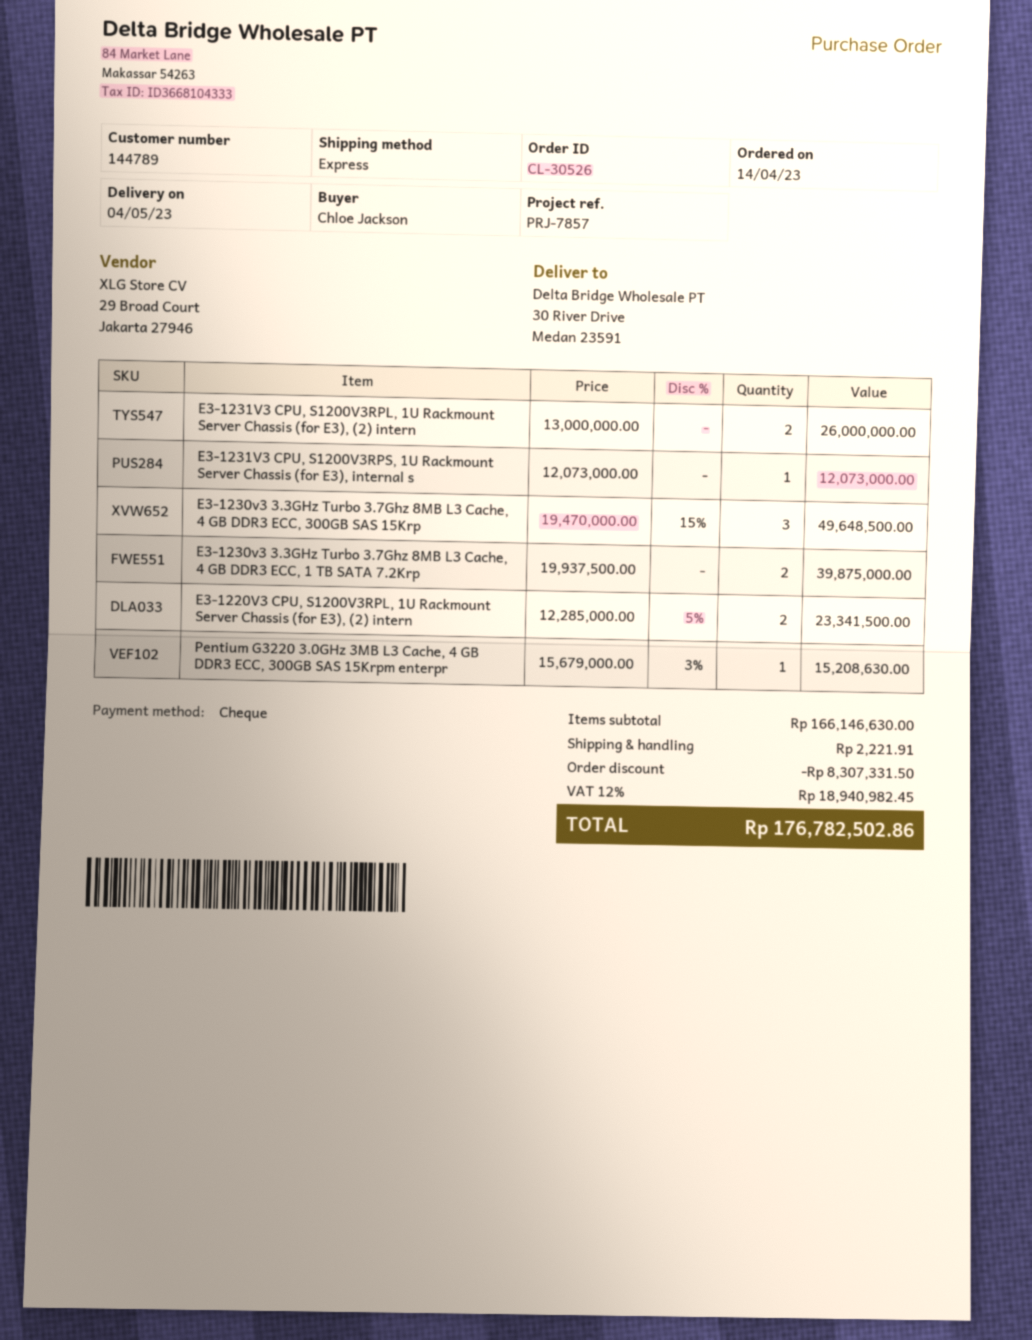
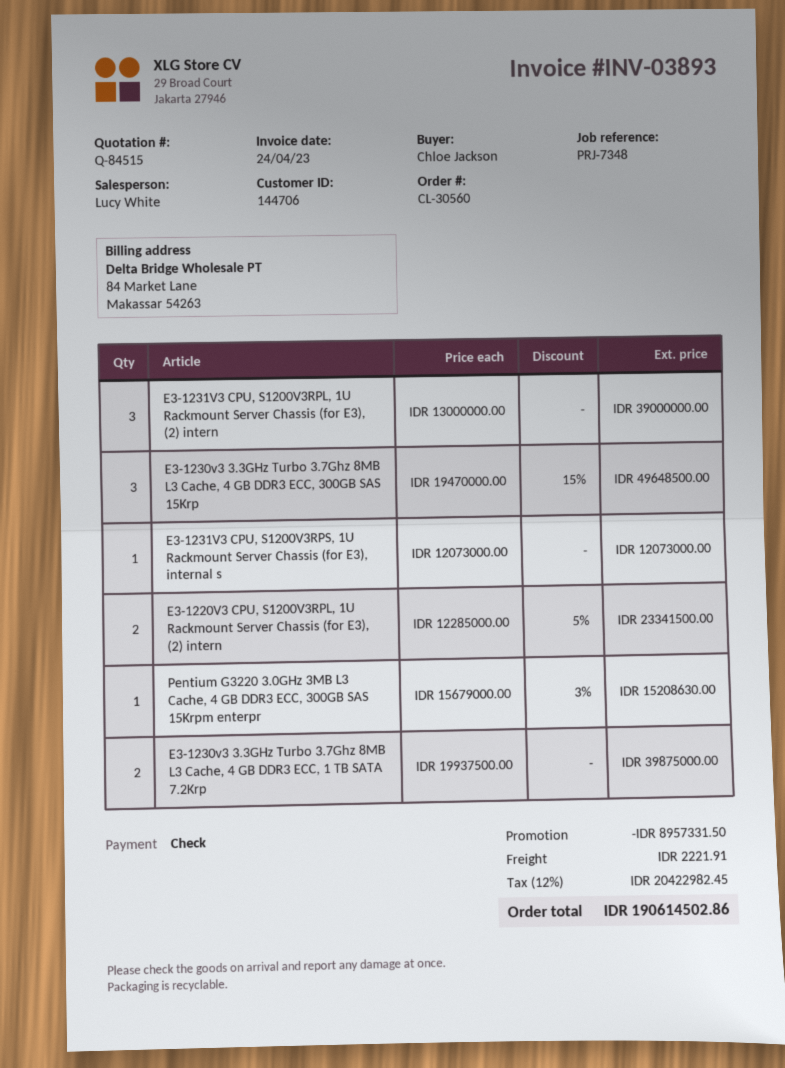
order number: CL-30526 -> CL-30560
customer number: 144789 -> 144706
reference: PRJ-7857 -> PRJ-7348
E3-1231V3 CPU, S1200V3RPL, 1U Rackmount Server Chassis (for E3), (2) intern: 2 x 13000000.00 = 26000000.00 -> 3 x 13000000.00 = 39000000.00
discount: 8307331.50 -> 8957331.50
tax: 12% = 18940982.45 -> 12% = 20422982.45
total: 176782502.86 -> 190614502.86

